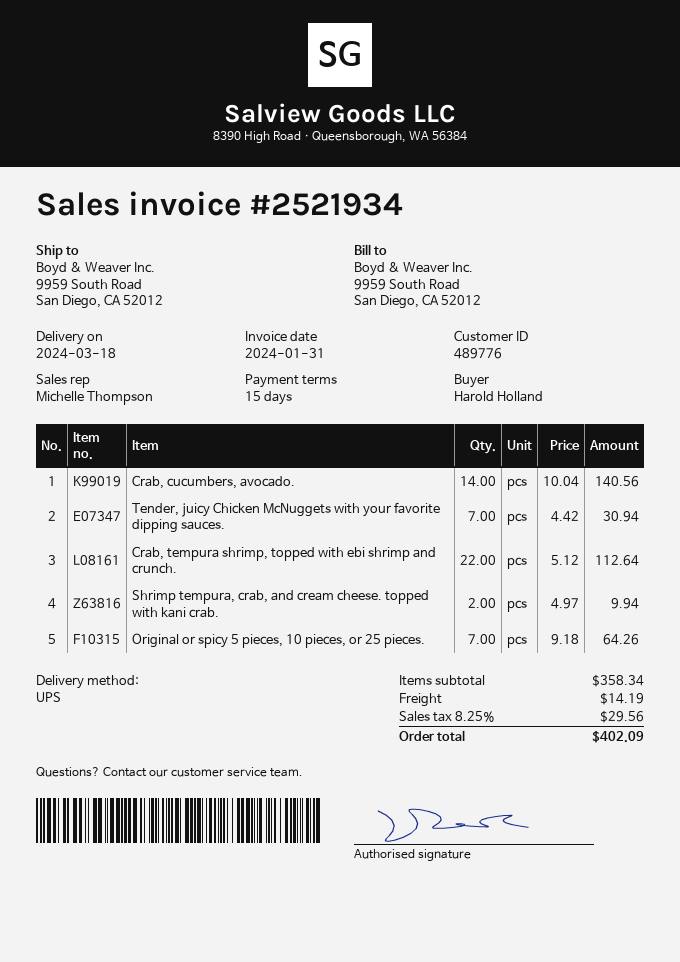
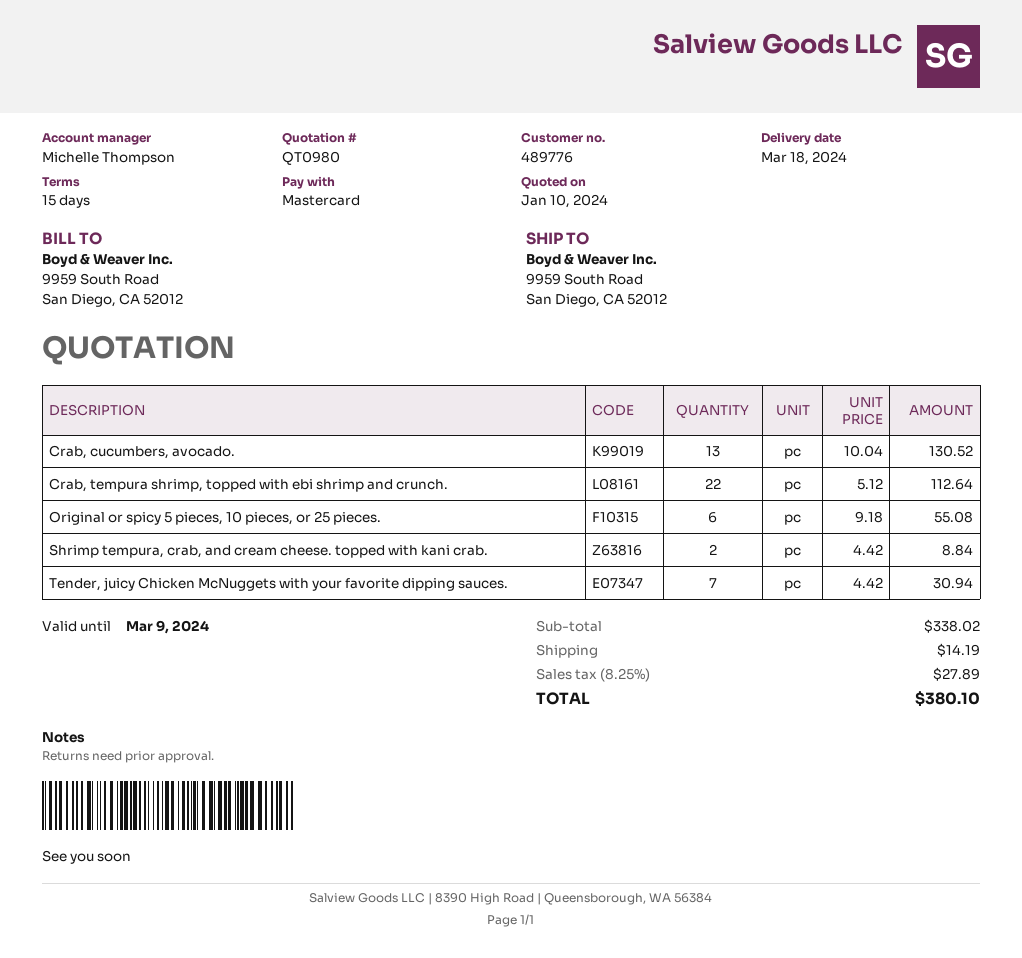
Crab, cucumbers, avocado.: 14 x 10.04 = 140.56 -> 13 x 10.04 = 130.52
Shrimp tempura, crab, and cream cheese. topped with kani crab.: 2 x 4.97 = 9.94 -> 2 x 4.42 = 8.84
Original or spicy 5 pieces, 10 pieces, or 25 pieces.: 7 x 9.18 = 64.26 -> 6 x 9.18 = 55.08
subtotal: 358.34 -> 338.02
tax: 8.25% = 29.56 -> 8.25% = 27.89
total: 402.09 -> 380.10

